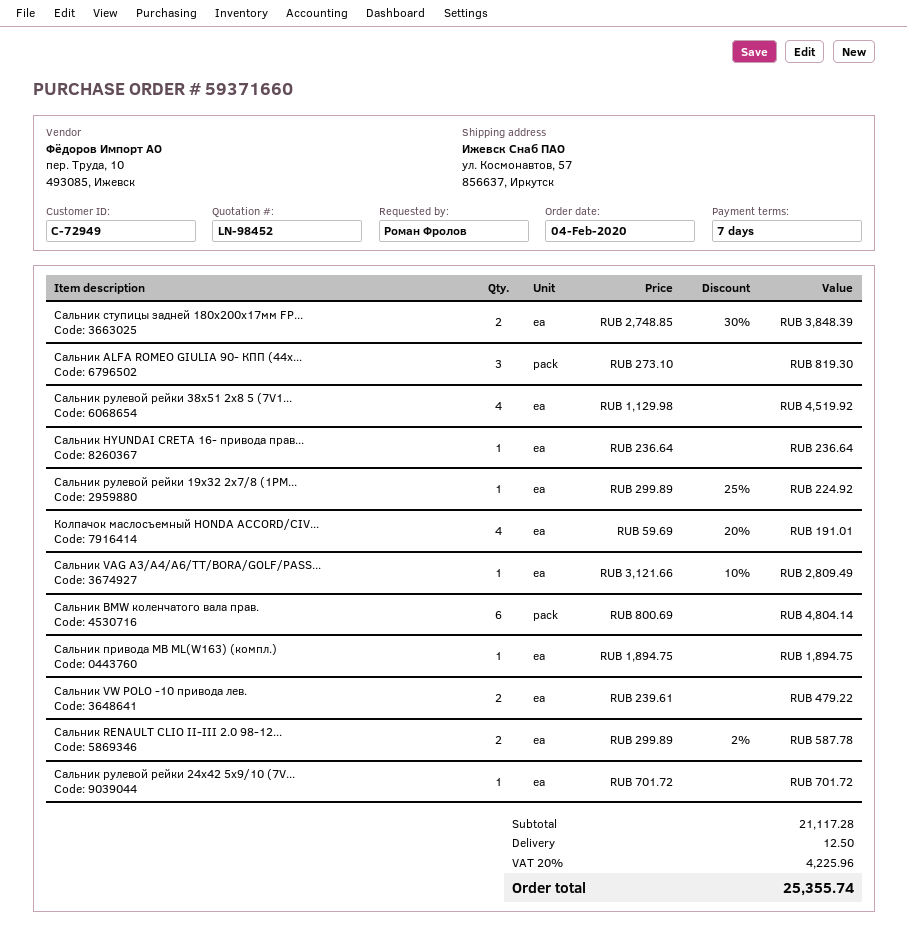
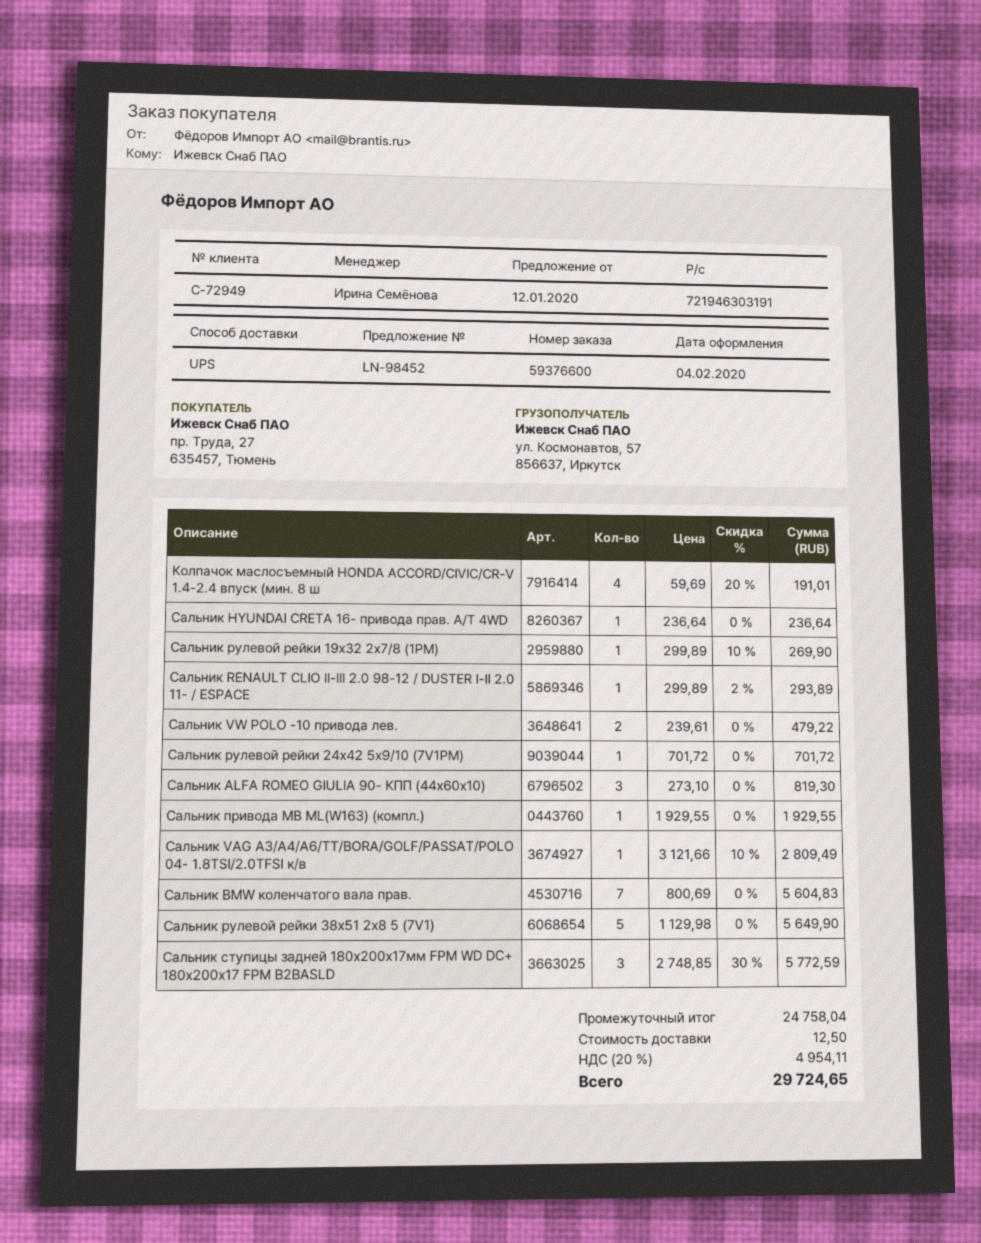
order number: 59371660 -> 59376600
Сальник ступицы задней 180x200x17мм FP...: 2 x 2748.85 - 30% = 3848.39 -> 3 x 2748.85 - 30% = 5772.59
Сальник рулевой рейки 38х51 2х8 5 (7V1...: 4 x 1129.98 = 4519.92 -> 5 x 1129.98 = 5649.90
Сальник рулевой рейки 19х32 2х7/8 (1PM...: 1 x 299.89 - 25% = 224.92 -> 1 x 299.89 - 10% = 269.90
Сальник BMW коленчатого вала прав.: 6 x 800.69 = 4804.14 -> 7 x 800.69 = 5604.83
Сальник привода MB ML(W163) (компл.): 1 x 1894.75 = 1894.75 -> 1 x 1929.55 = 1929.55
Сальник RENAULT CLIO II-III 2.0 98-12...: 2 x 299.89 - 2% = 587.78 -> 1 x 299.89 - 2% = 293.89
subtotal: 21117.28 -> 24758.04
tax: 20% = 4225.96 -> 20% = 4954.11
total: 25355.74 -> 29724.65

